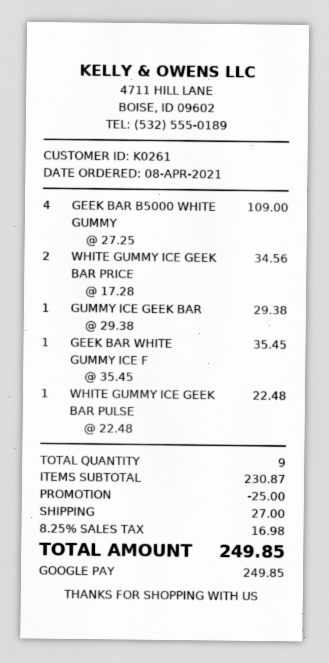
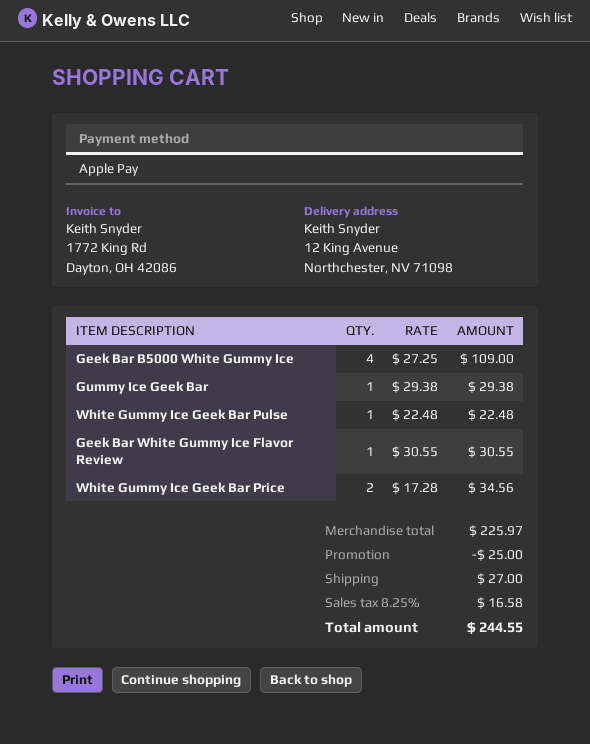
payment method: Google Pay -> Apple Pay
GEEK BAR WHITE GUMMY ICE F: 1 x 35.45 = 35.45 -> 1 x 30.55 = 30.55
subtotal: 230.87 -> 225.97
tax: 8.25% = 16.98 -> 8.25% = 16.58
total: 249.85 -> 244.55

